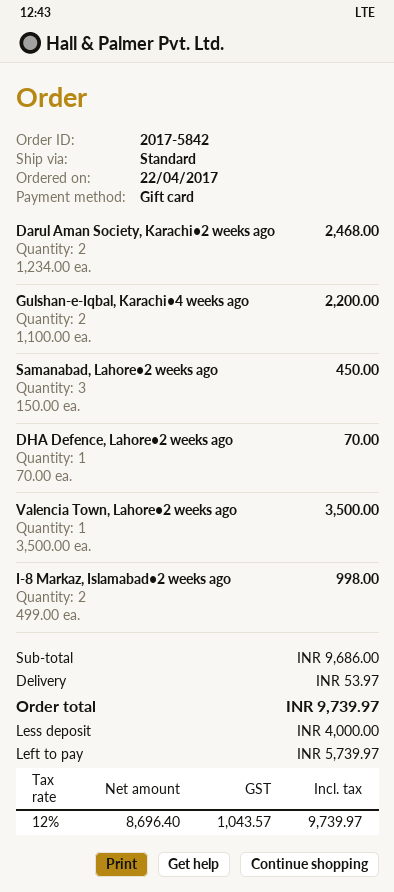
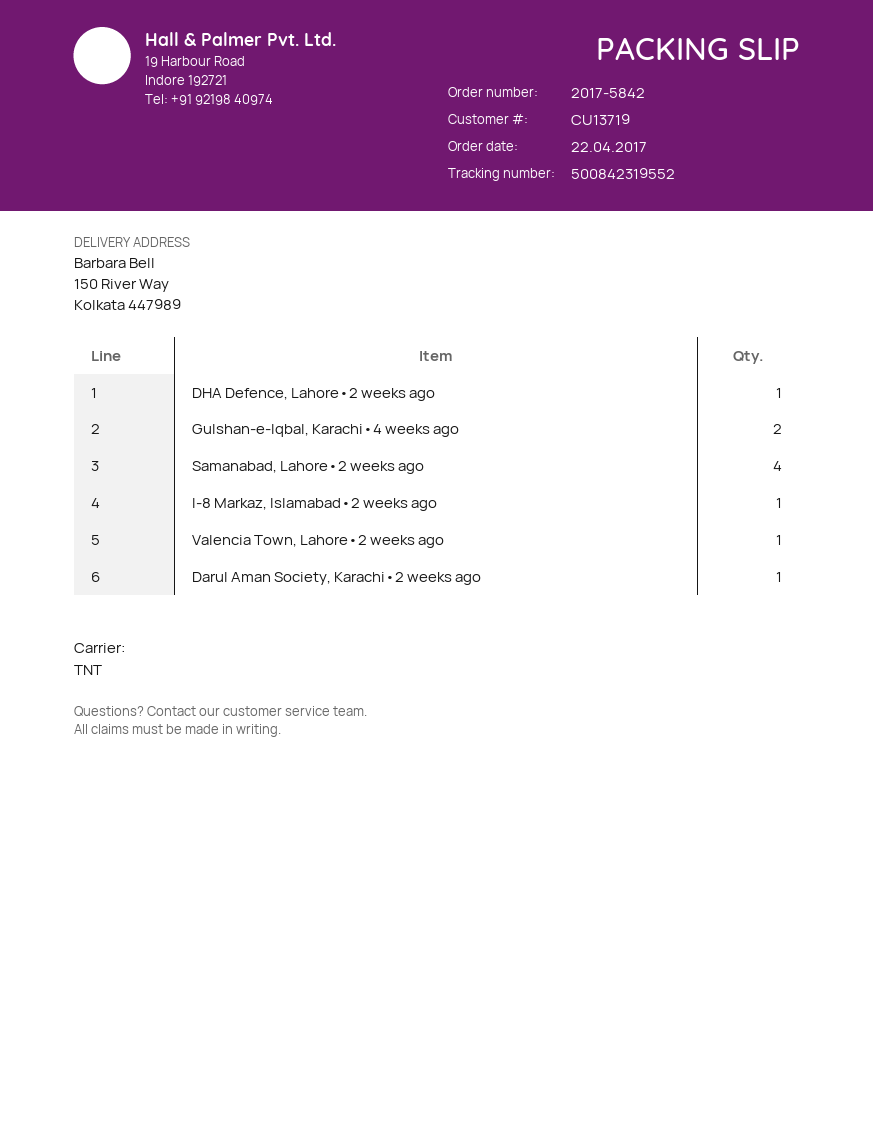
shipping method: standard -> TNT
Darul Aman Society, Karachi•2 weeks ago: 2 -> 1
Samanabad, Lahore•2 weeks ago: 3 -> 4
I-8 Markaz, Islamabad•2 weeks ago: 2 -> 1

